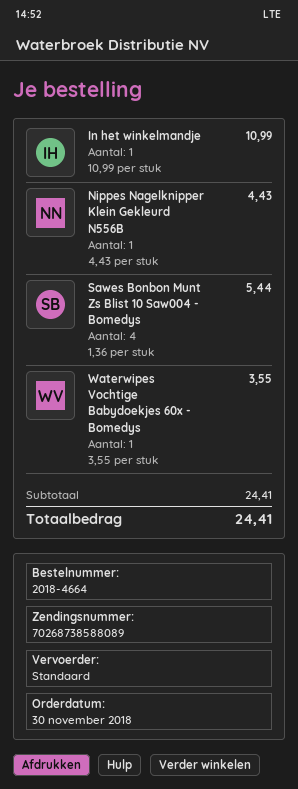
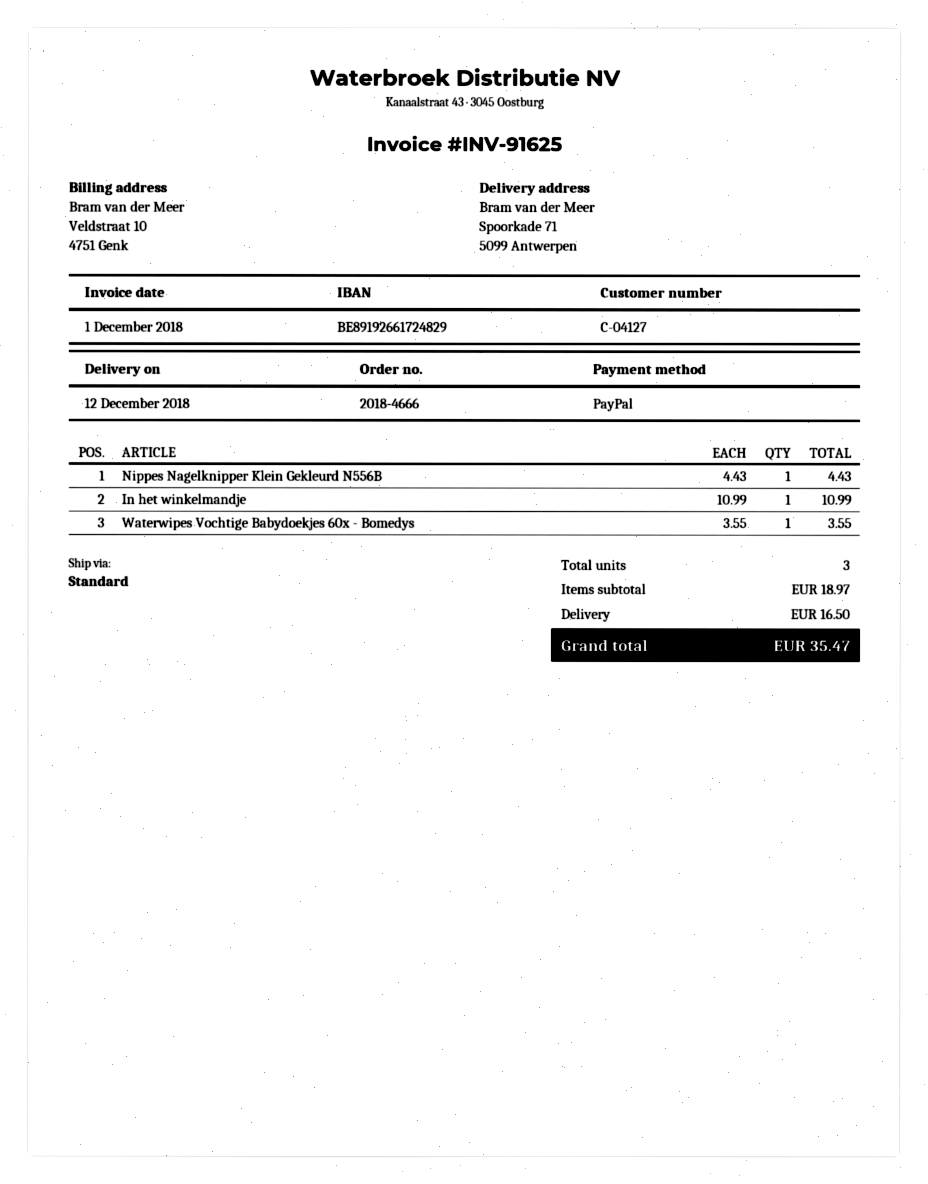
order number: 2018-4664 -> 2018-4666
Sawes Bonbon Munt Zs Blist 10 Saw004 - Bomedys: 4 x 1.36 = 5.44 -> none
subtotal: 24.41 -> 18.97
shipping: none -> 16.50
total: 24.41 -> 35.47

